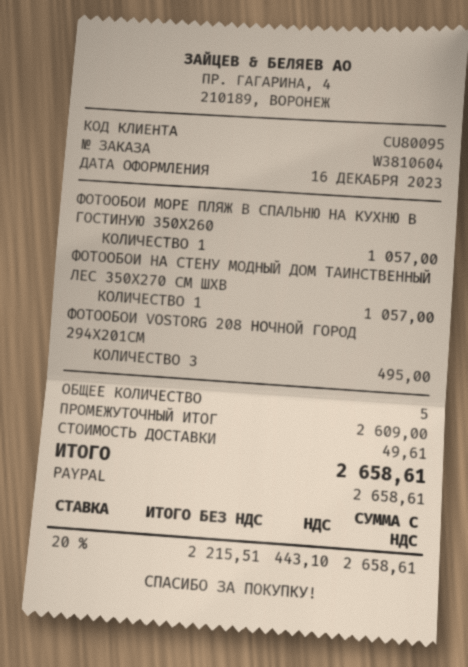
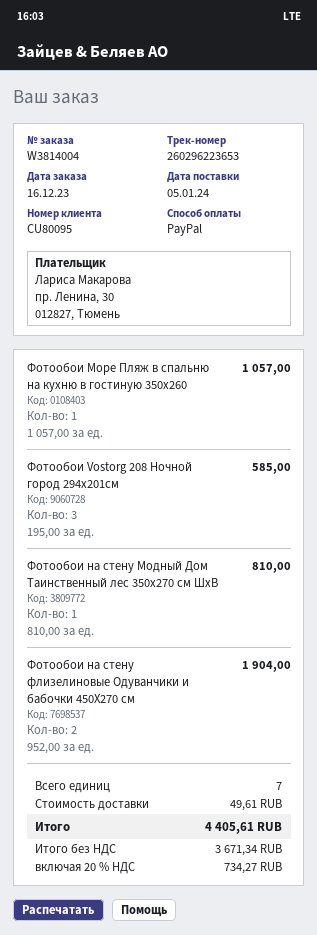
order number: W3810604 -> W3814004
ФОТООБОИ НА СТЕНУ МОДНЫЙ ДОМ ТАИНСТВЕННЫЙ ЛЕС 350X270 СМ ШXВ: 1 for 1057.00 -> 1 for 810.00
ФОТООБОИ VOSTORG 208 НОЧНОЙ ГОРОД 294Х201СМ: 3 for 495.00 -> 3 for 585.00
Фотообои на стену флизелиновые Одуванчики и бабочки 450X270 см: none -> 2 for 1904.00
total quantity: 5 -> 7
net: 2215.51 -> 3671.34
tax: 20% = 443.10 -> 20% = 734.27
total: 2658.61 -> 4405.61

